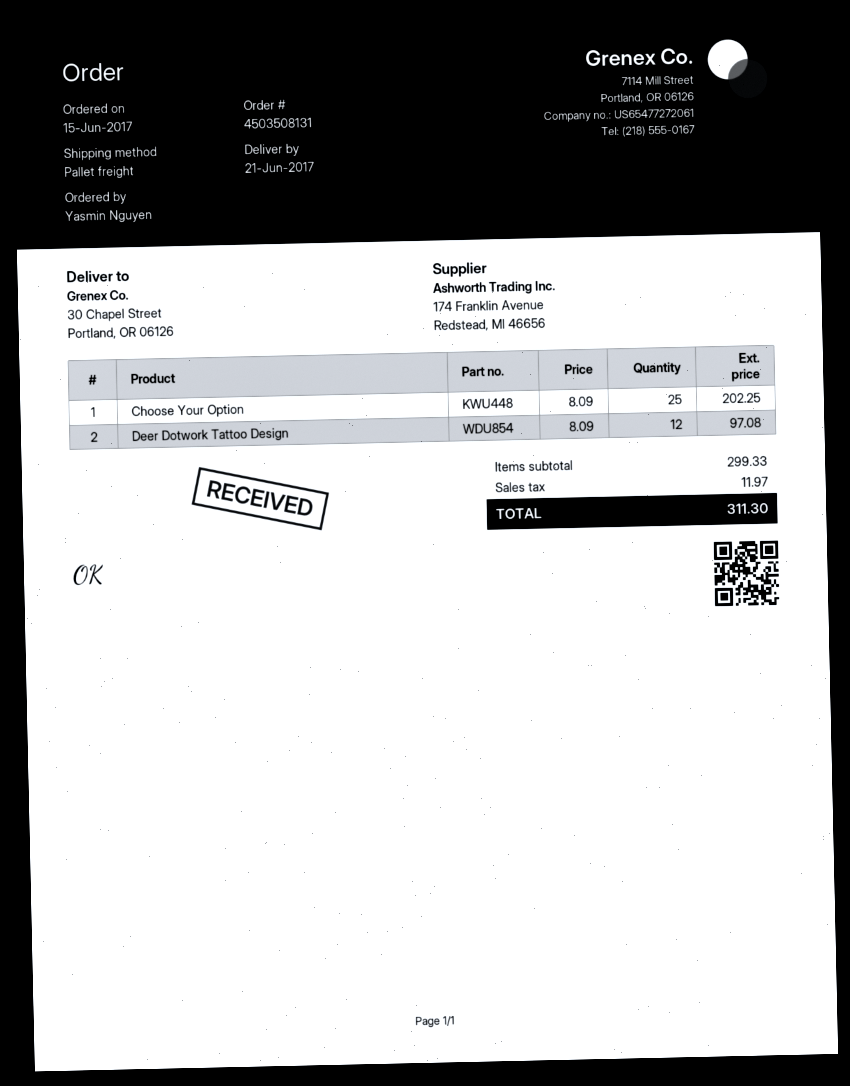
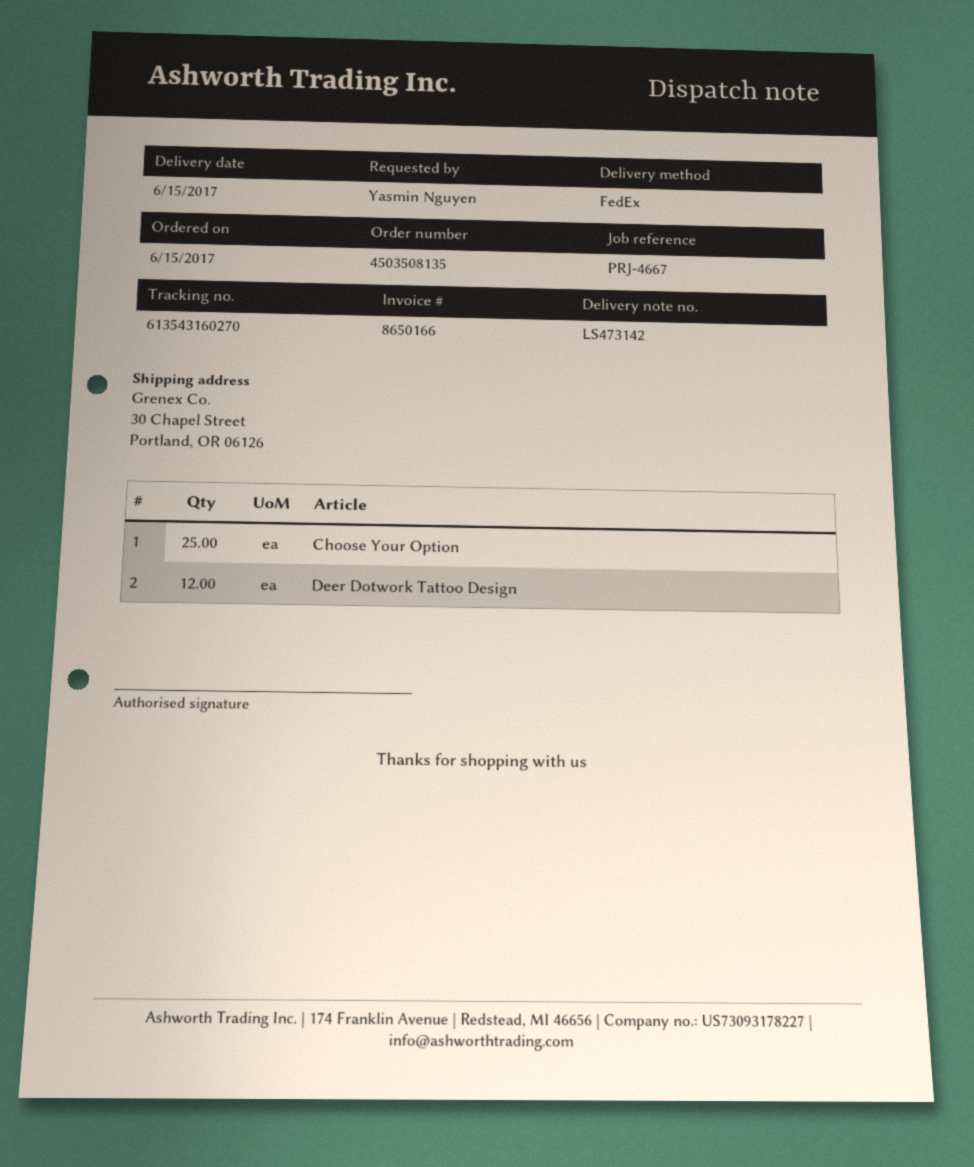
order number: 4503508131 -> 4503508135
delivery date: 2017-06-21 -> 2017-06-15
shipping method: pallet freight -> FedEx

